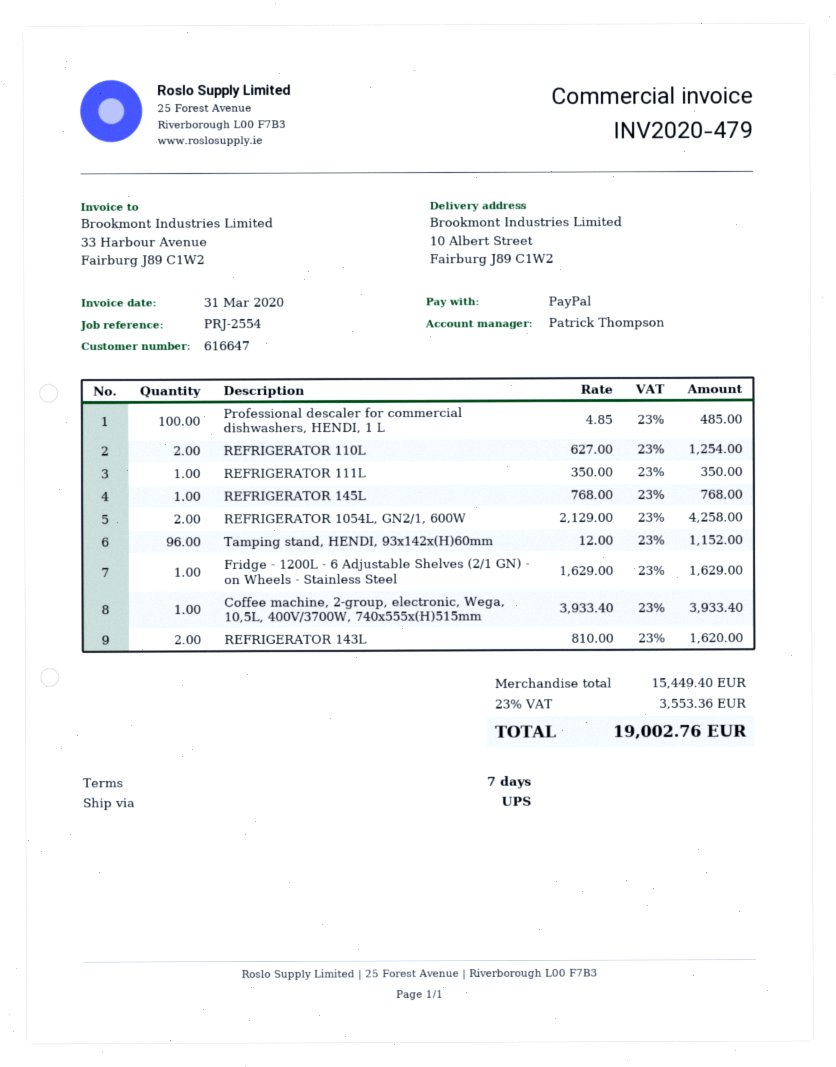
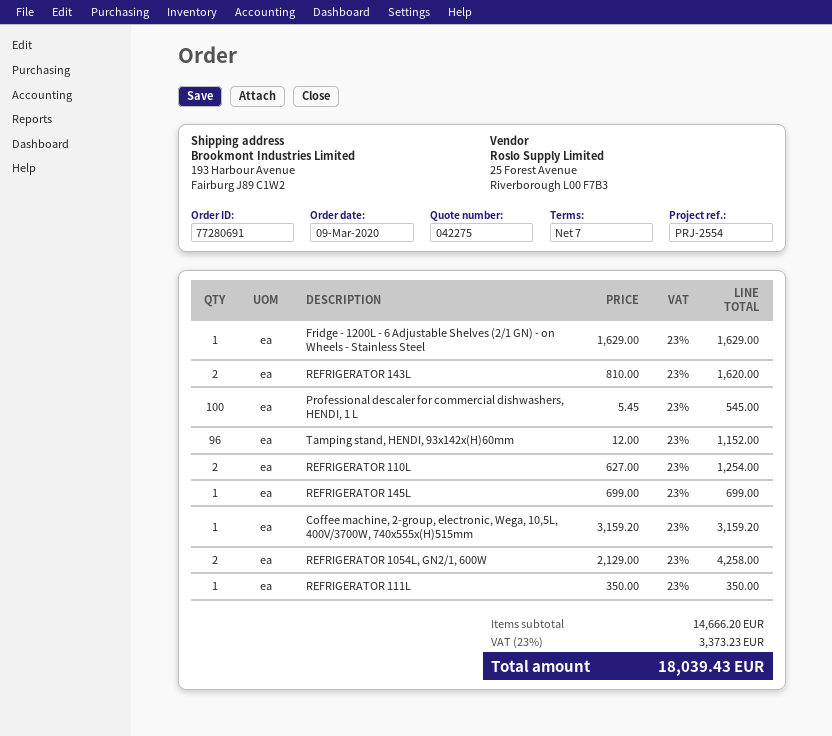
ship to: 10 Albert Street, Fairburg J89 C1W2 -> 193 Harbour Avenue, Fairburg J89 C1W2
Professional descaler for commercial dishwashers, HENDI, 1 L: 100 x 4.85 = 485.00 -> 100 x 5.45 = 545.00
REFRIGERATOR 145L: 1 x 768.00 = 768.00 -> 1 x 699.00 = 699.00
Coffee machine, 2-group, electronic, Wega, 10,5L, 400V/3700W, 740x555x(H)515mm: 1 x 3933.40 = 3933.40 -> 1 x 3159.20 = 3159.20
subtotal: 15449.40 -> 14666.20
tax: 23% = 3553.36 -> 23% = 3373.23
total: 19002.76 -> 18039.43

